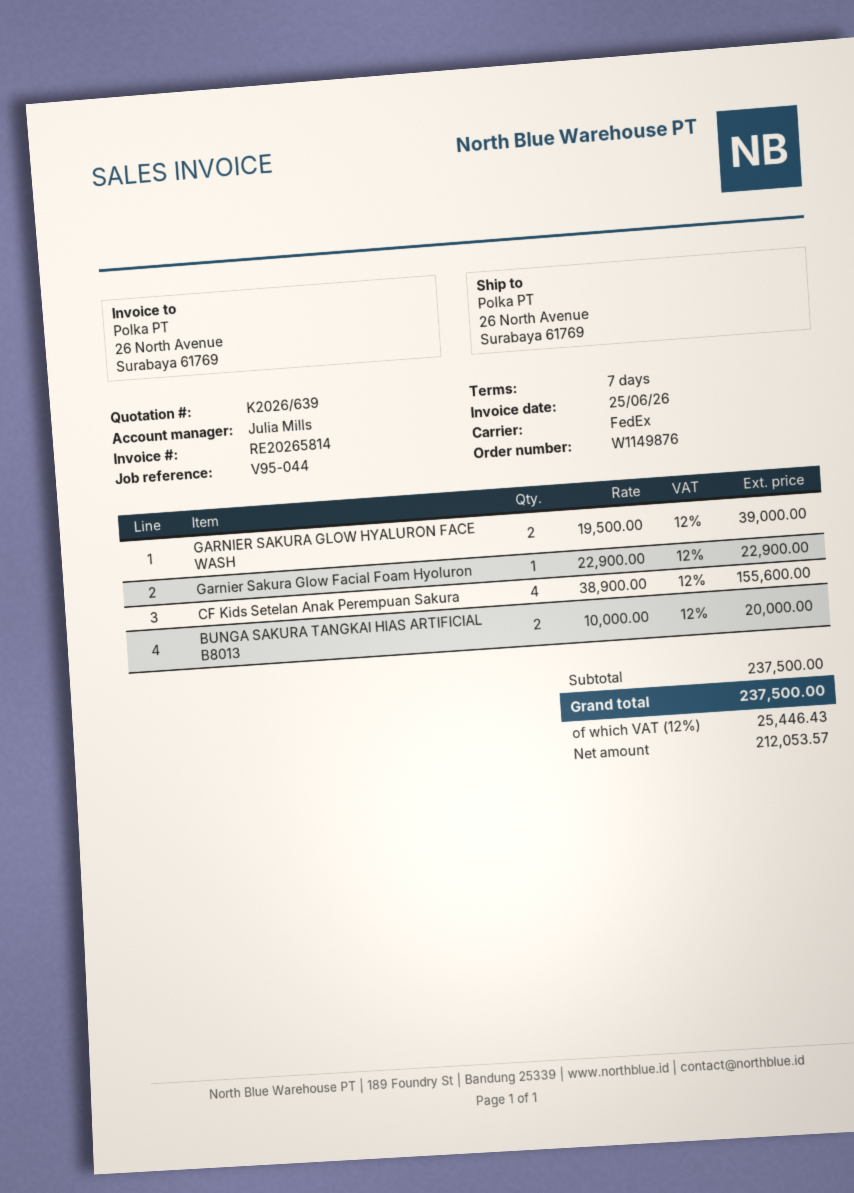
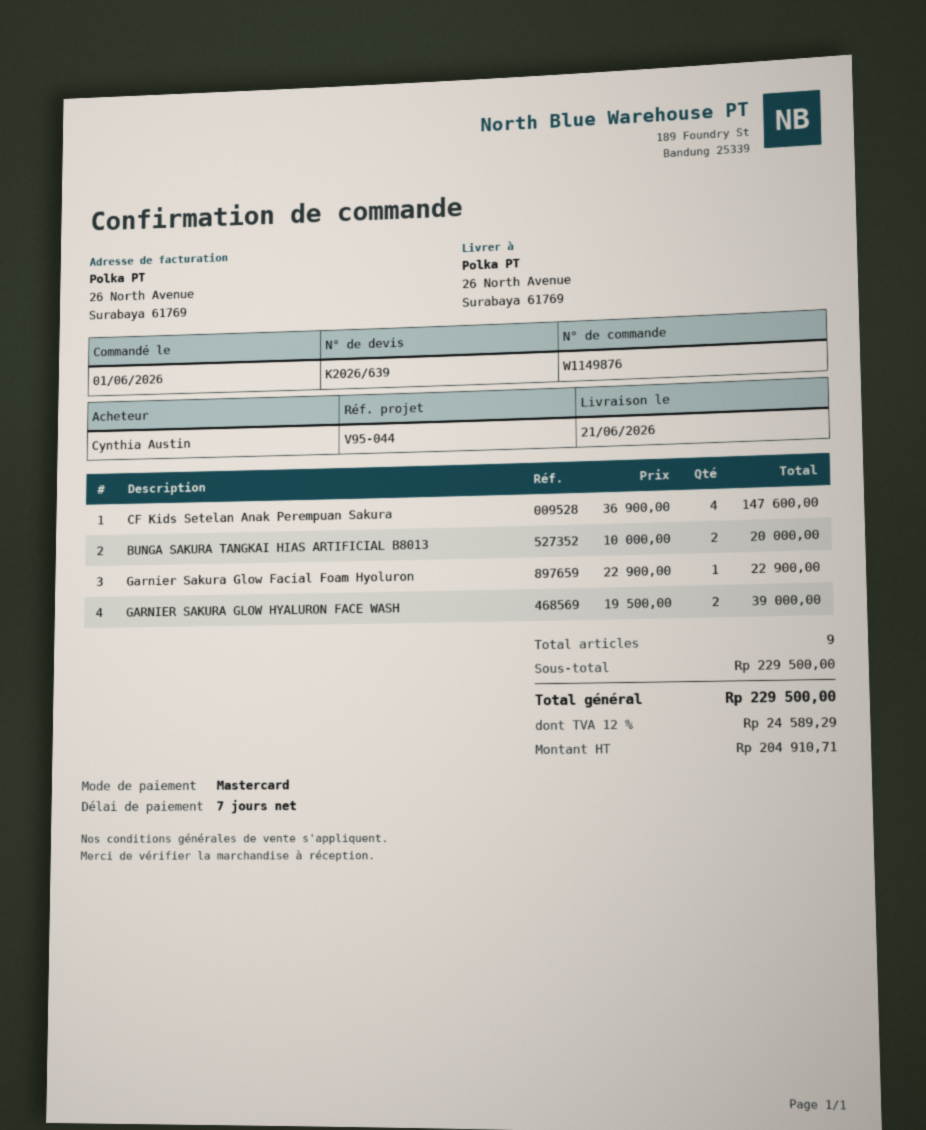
CF Kids Setelan Anak Perempuan Sakura: 4 x 38900.00 = 155600.00 -> 4 x 36900.00 = 147600.00
subtotal: 237500.00 -> 229500.00
net: 212053.57 -> 204910.71
tax: 12% = 25446.43 -> 12% = 24589.29
total: 237500.00 -> 229500.00

